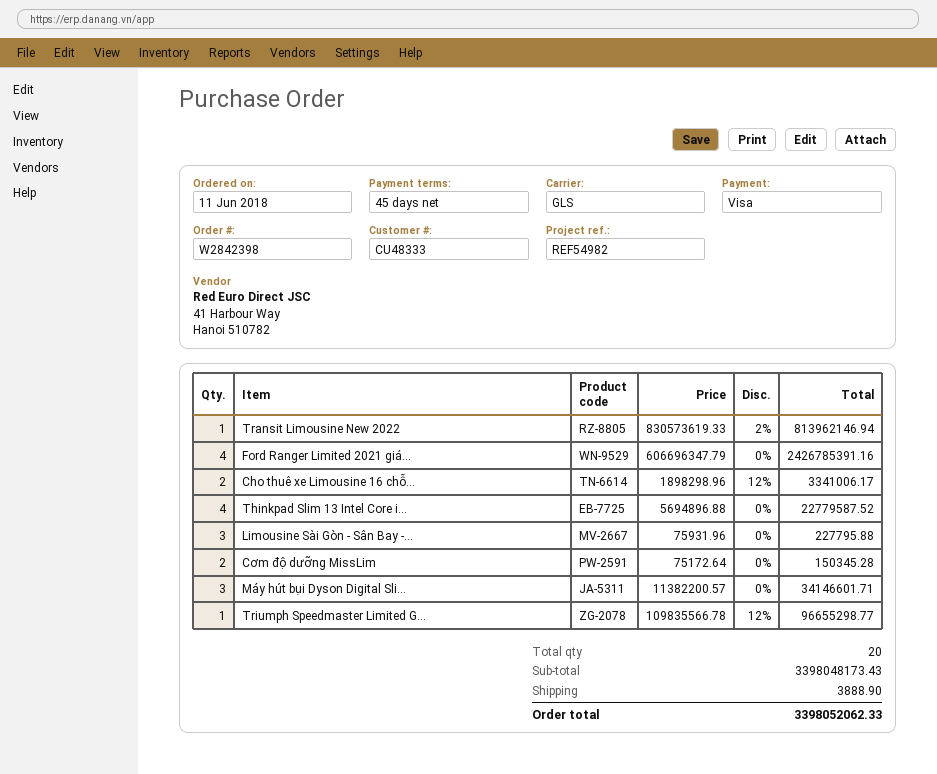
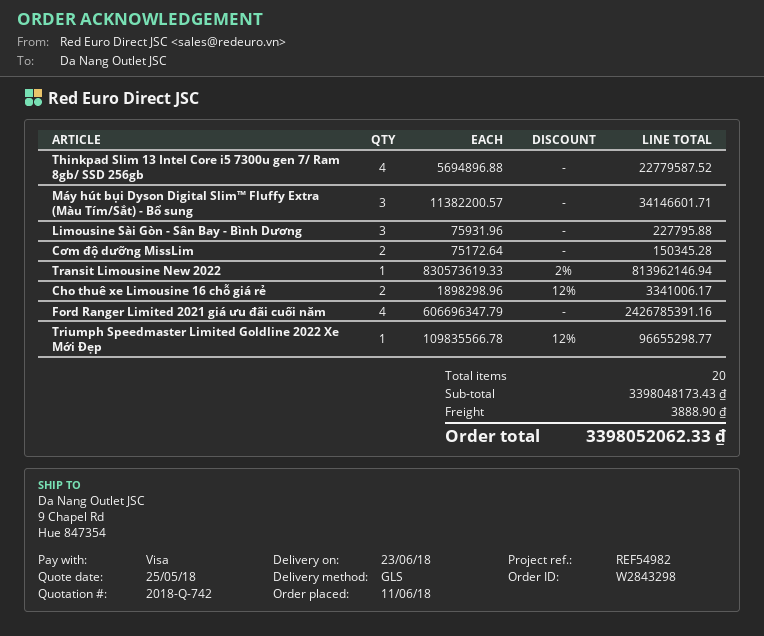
order number: W2842398 -> W2843298

